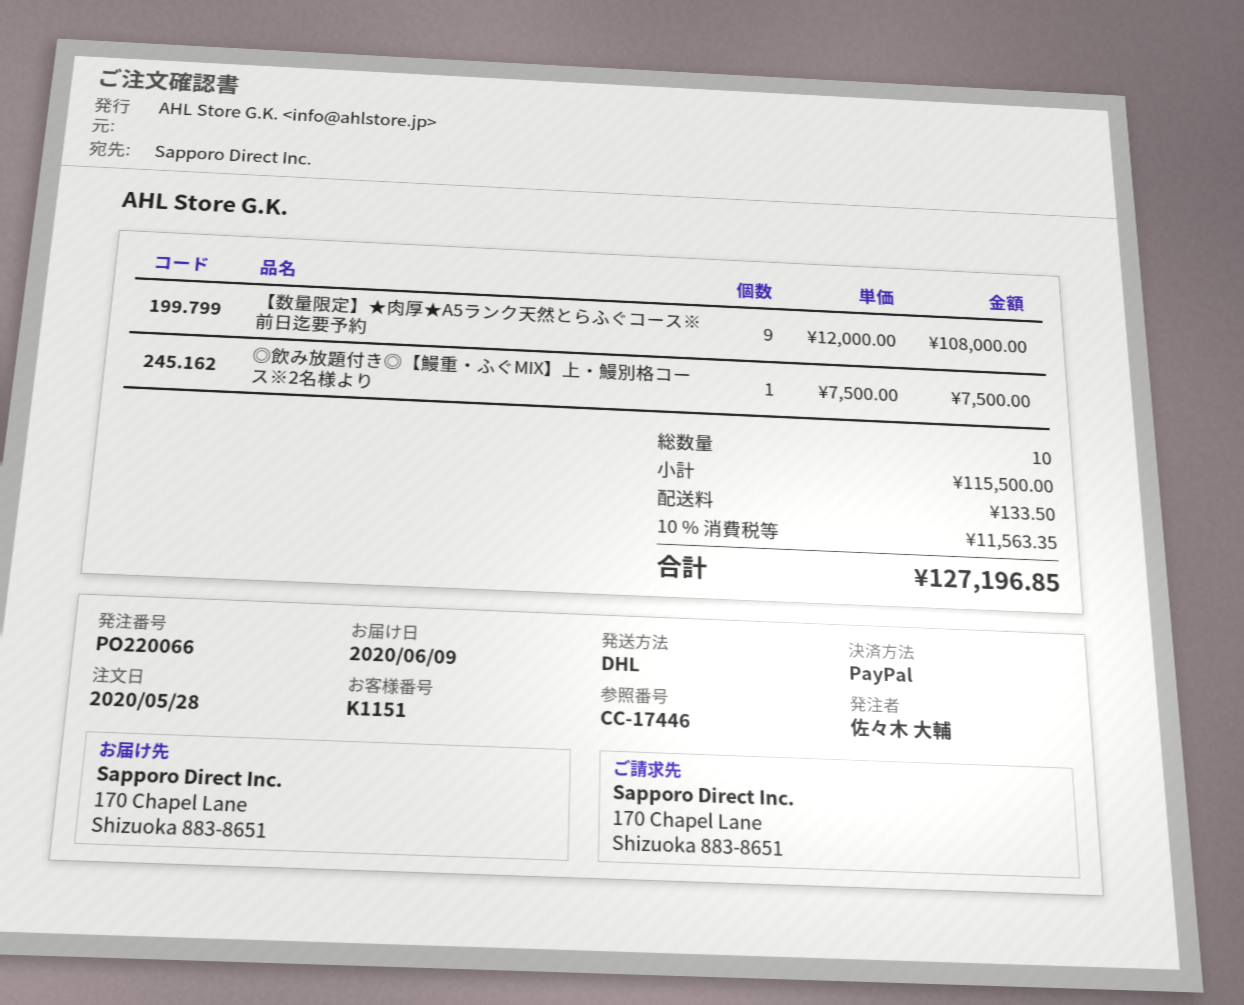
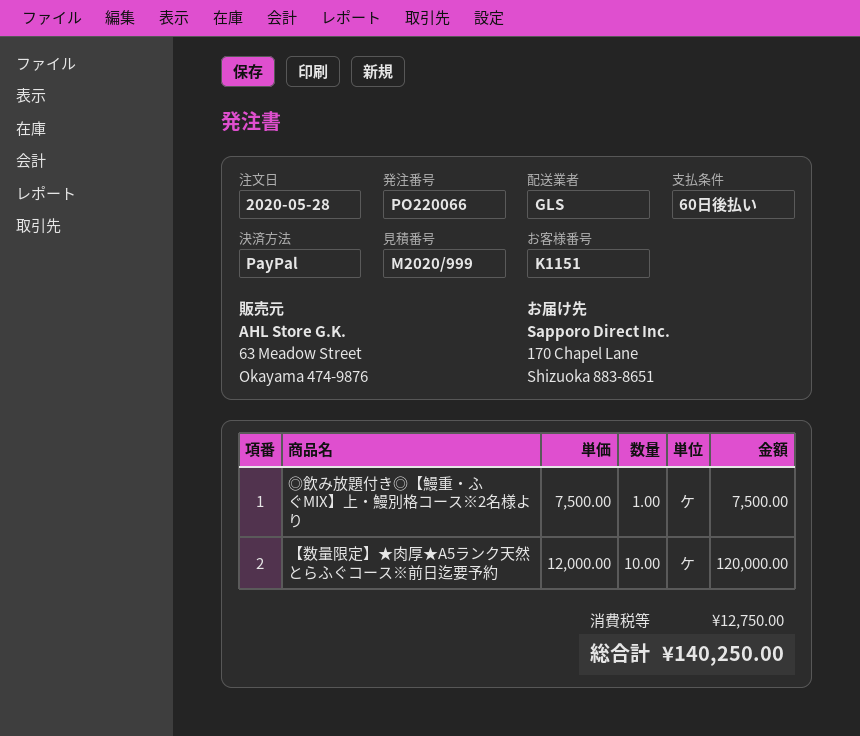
shipping method: DHL -> GLS
【数量限定】★肉厚★A5ランク天然とらふぐコース※前日迄要予約: 9 x 12000.00 = 108000.00 -> 10 x 12000.00 = 120000.00
shipping: 133.50 -> none
tax: 11563.35 -> 12750.00
total: 127196.85 -> 140250.00

